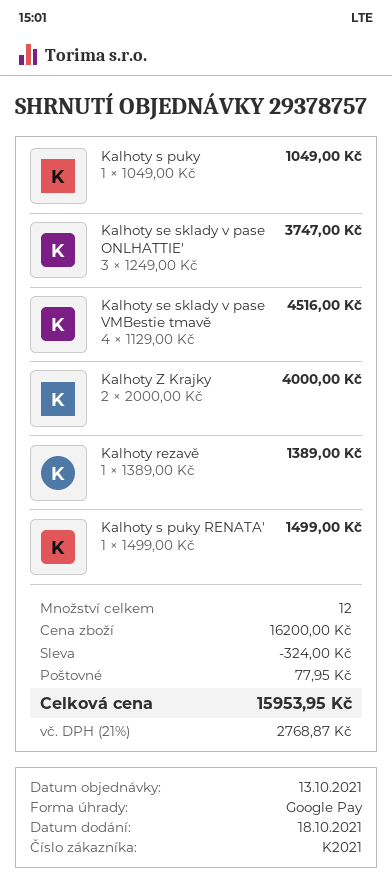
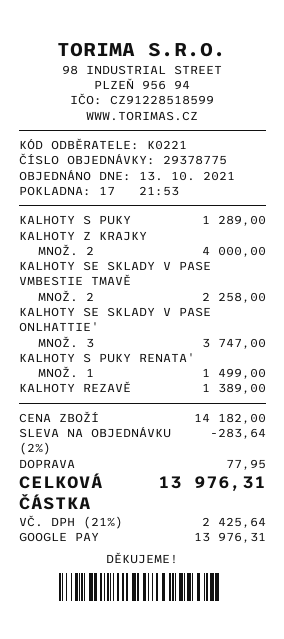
order number: 29378757 -> 29378775
customer number: K2021 -> K0221
Kalhoty s puky: 1 for 1049.00 -> 1 for 1289.00
Kalhoty se sklady v pase VMBestie tmavě: 4 for 4516.00 -> 2 for 2258.00
subtotal: 16200.00 -> 14182.00
discount: 324.00 -> 283.64
tax: 21% = 2768.87 -> 21% = 2425.64
total: 15953.95 -> 13976.31

